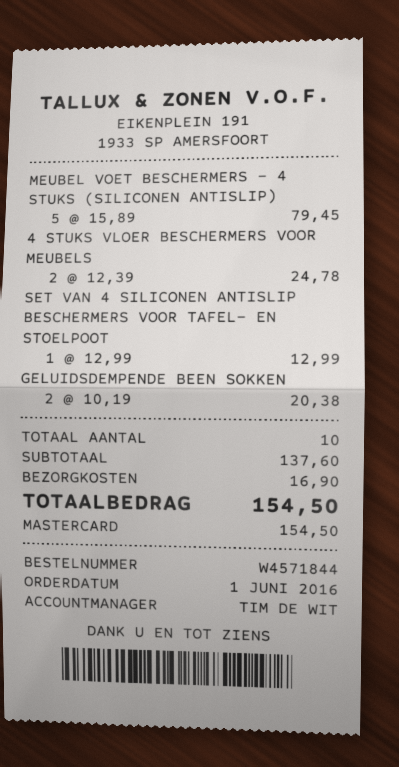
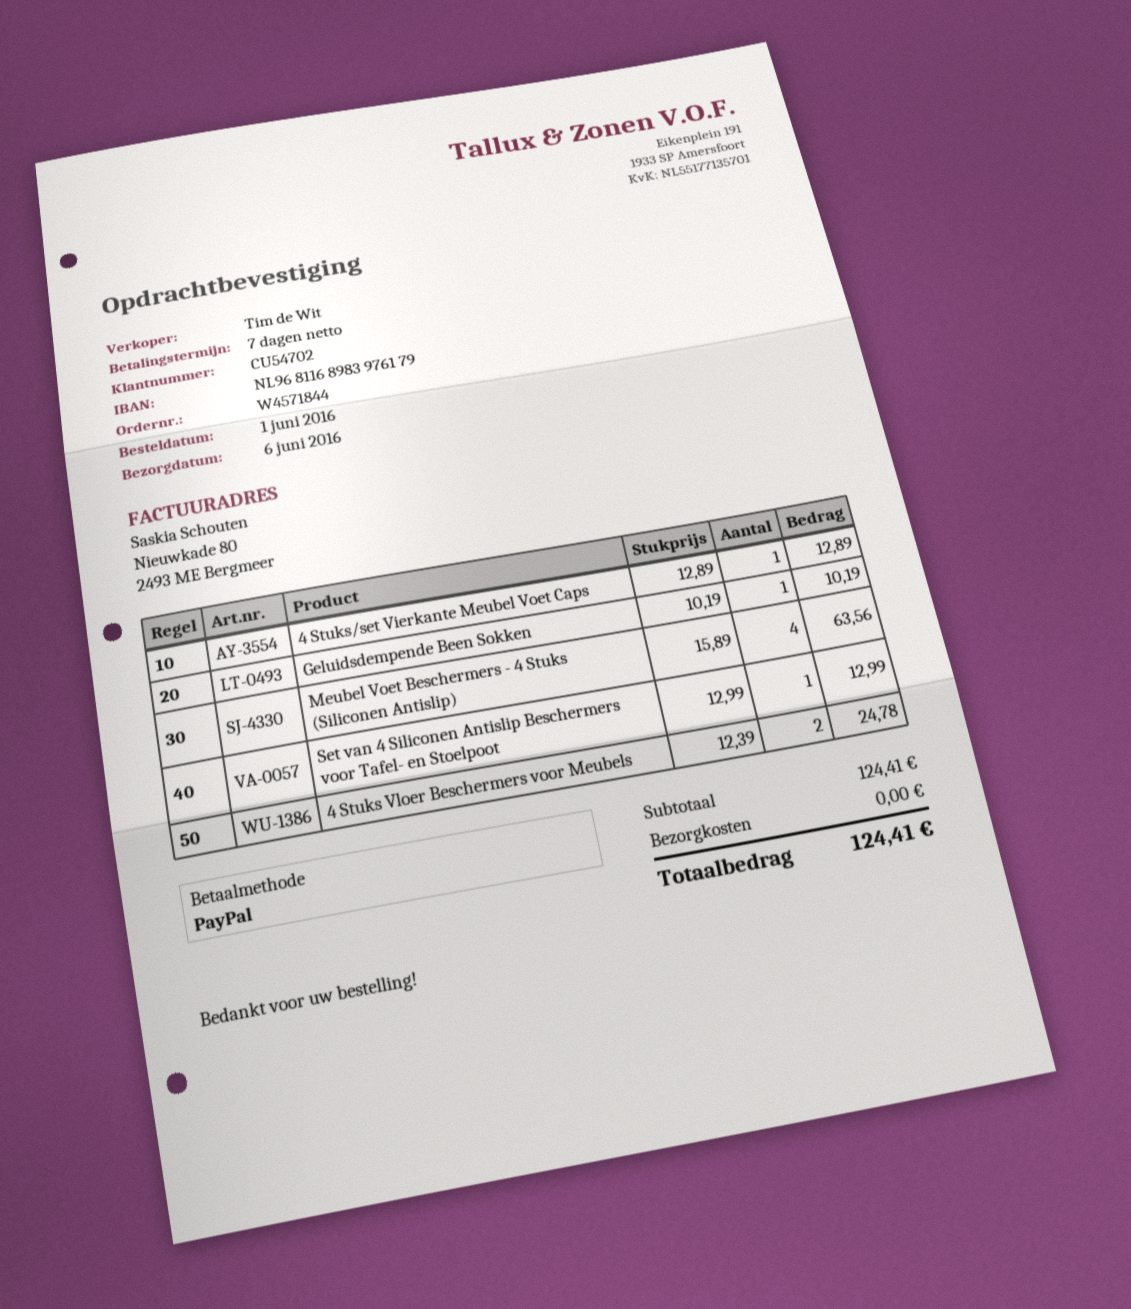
payment method: Mastercard -> PayPal
MEUBEL VOET BESCHERMERS - 4 STUKS (SILICONEN ANTISLIP): 5 x 15.89 = 79.45 -> 4 x 15.89 = 63.56
GELUIDSDEMPENDE BEEN SOKKEN: 2 x 10.19 = 20.38 -> 1 x 10.19 = 10.19
4 Stuks/set Vierkante Meubel Voet Caps: none -> 1 x 12.89 = 12.89
subtotal: 137.60 -> 124.41
shipping: 16.90 -> 0.00
total: 154.50 -> 124.41

